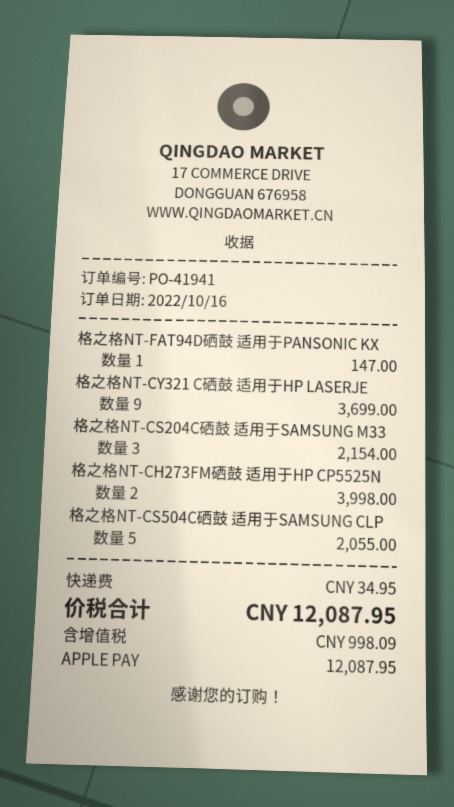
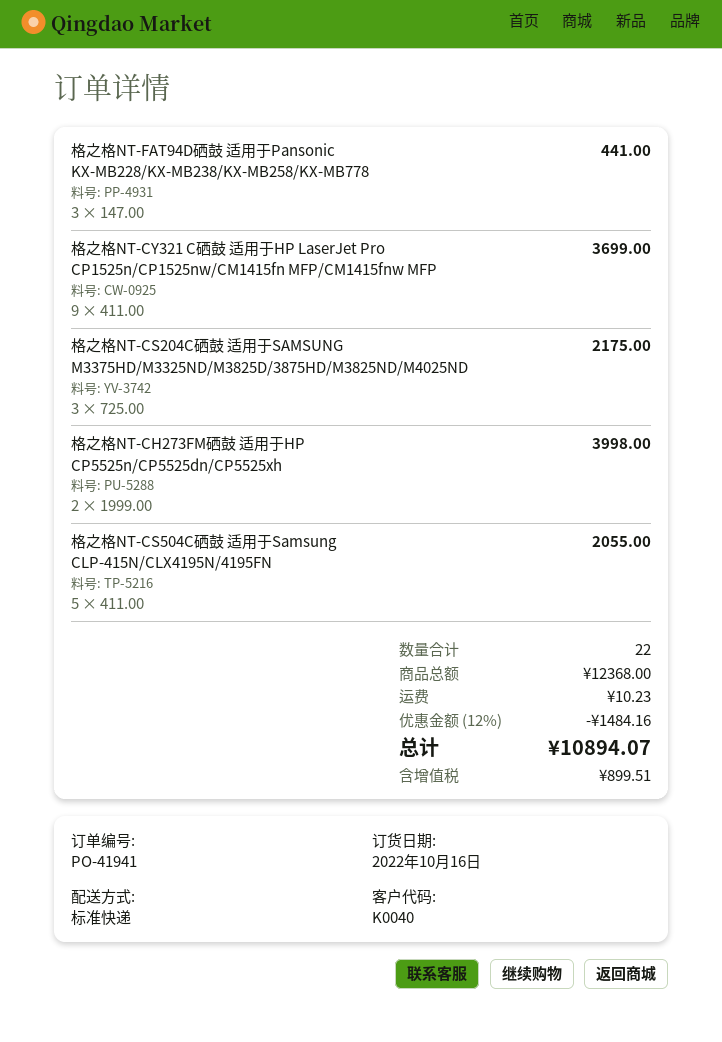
格之格NT-FAT94D硒鼓 适用于PANSONIC KX: 1 for 147.00 -> 3 for 441.00
格之格NT-CS204C硒鼓 适用于SAMSUNG M33: 3 for 2154.00 -> 3 for 2175.00
discount: none -> 12% = 1484.16
shipping: 34.95 -> 10.23
tax: 998.09 -> 899.51
total: 12087.95 -> 10894.07

